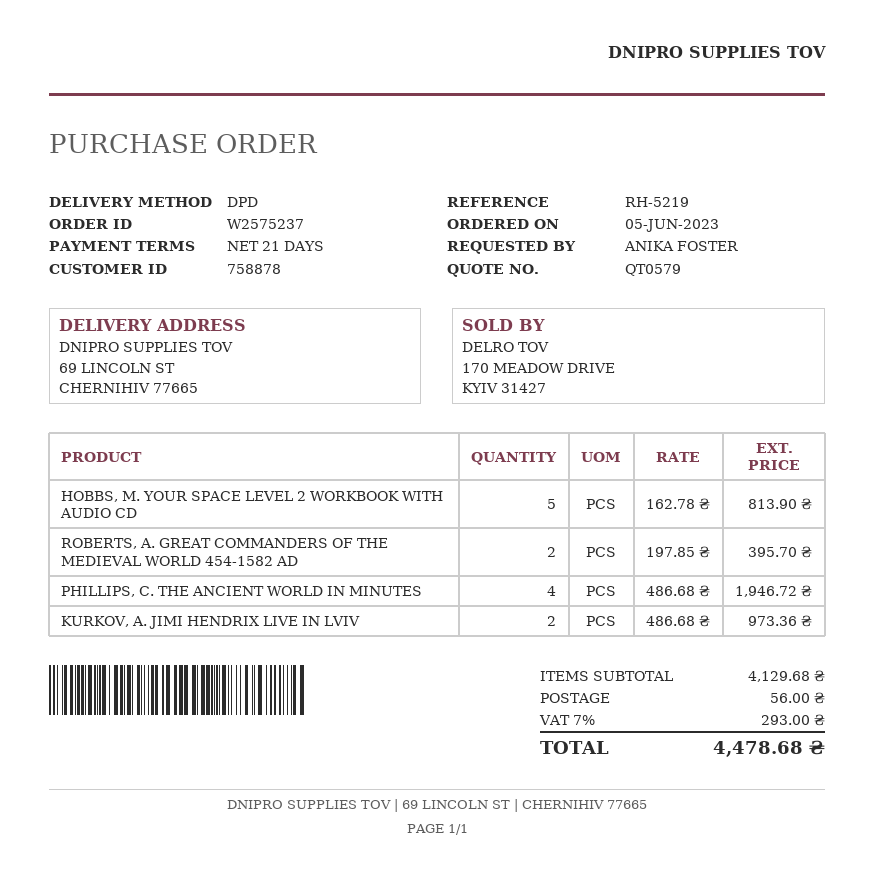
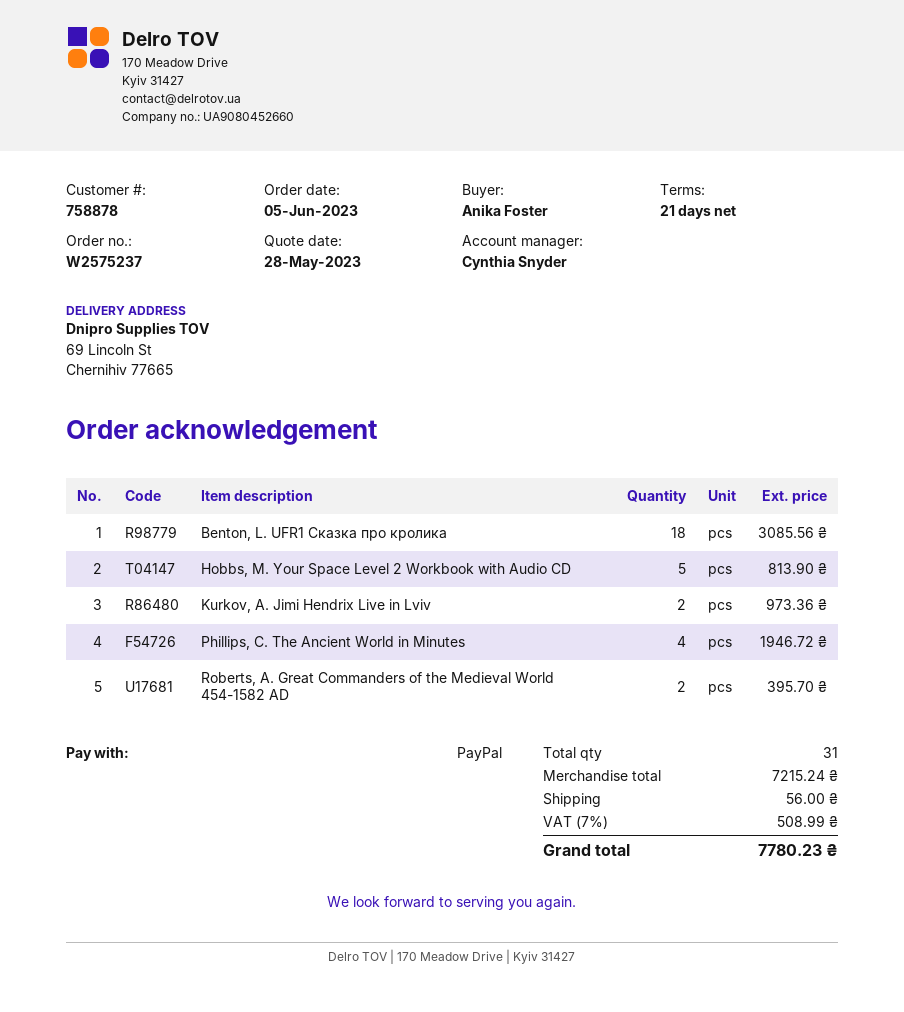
Benton, L. UFR1 Сказка про кролика: none -> 18 for 3085.56
subtotal: 4129.68 -> 7215.24
tax: 7% = 293.00 -> 7% = 508.99
total: 4478.68 -> 7780.23

